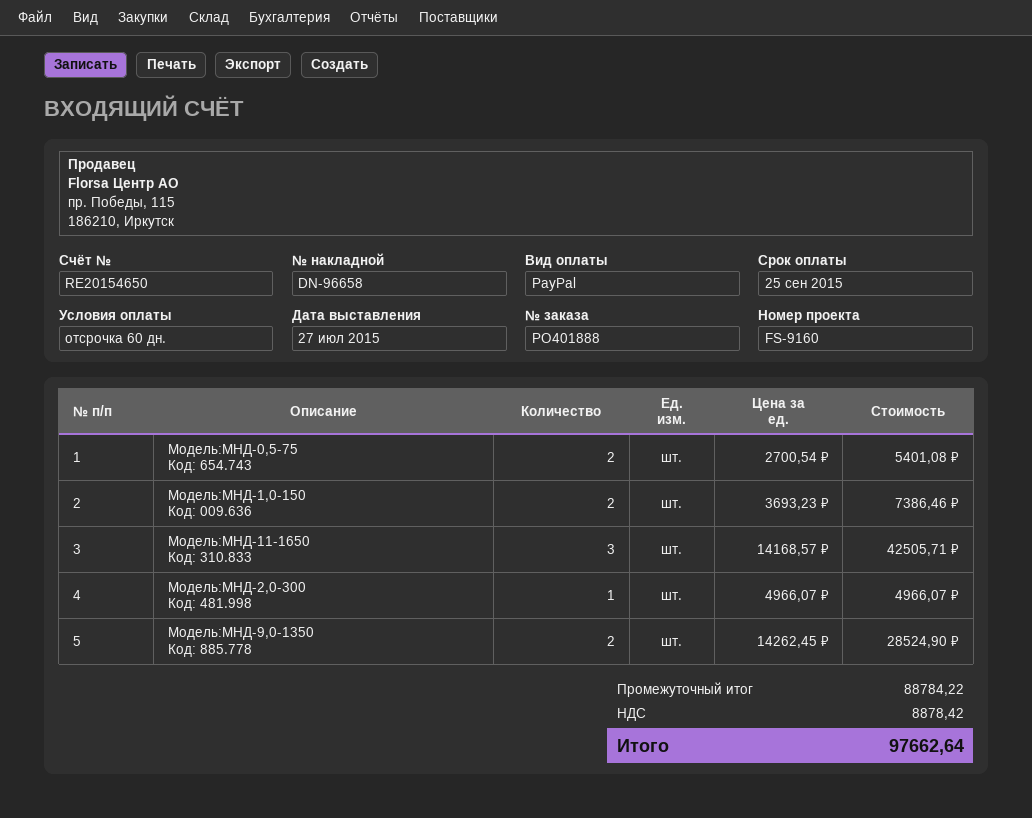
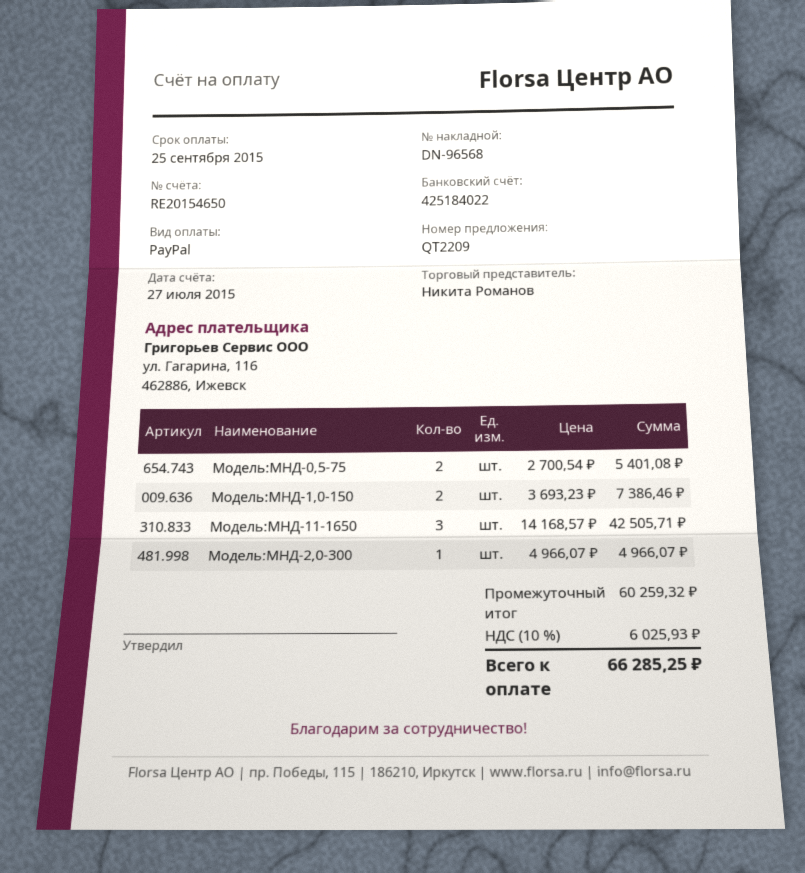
delivery note number: DN-96658 -> DN-96568
Модель:МНД-9,0-1350: 2 x 14262.45 = 28524.90 -> none
subtotal: 88784.22 -> 60259.32
tax: 8878.42 -> 6025.93
total: 97662.64 -> 66285.25

